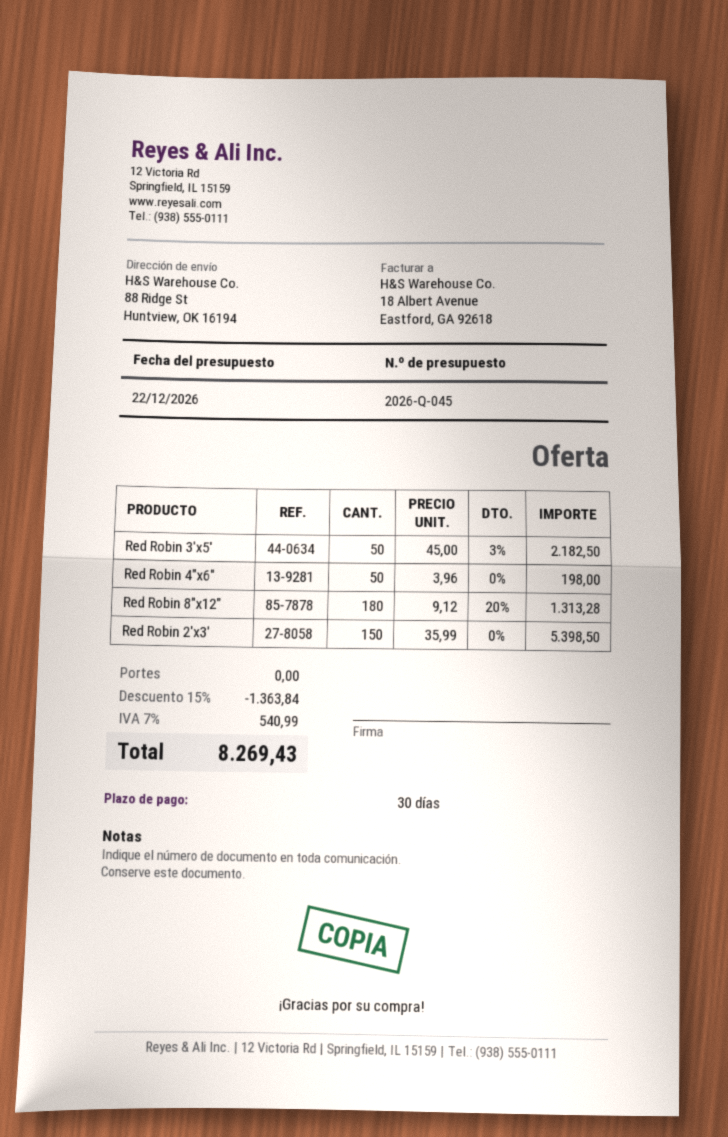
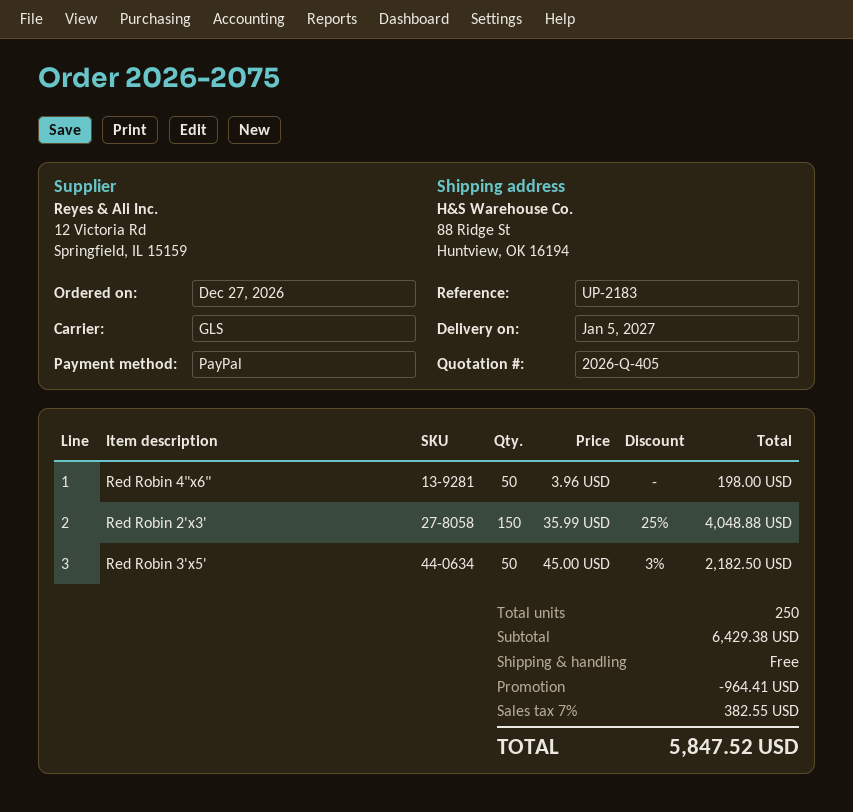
quote number: 2026-Q-045 -> 2026-Q-405
Red Robin 8"x12": 180 x 9.12 - 20% = 1313.28 -> none
Red Robin 2'x3': 150 x 35.99 = 5398.50 -> 150 x 35.99 - 25% = 4048.88
discount: 1363.84 -> 964.41
tax: 7% = 540.99 -> 7% = 382.55
total: 8269.43 -> 5847.52

